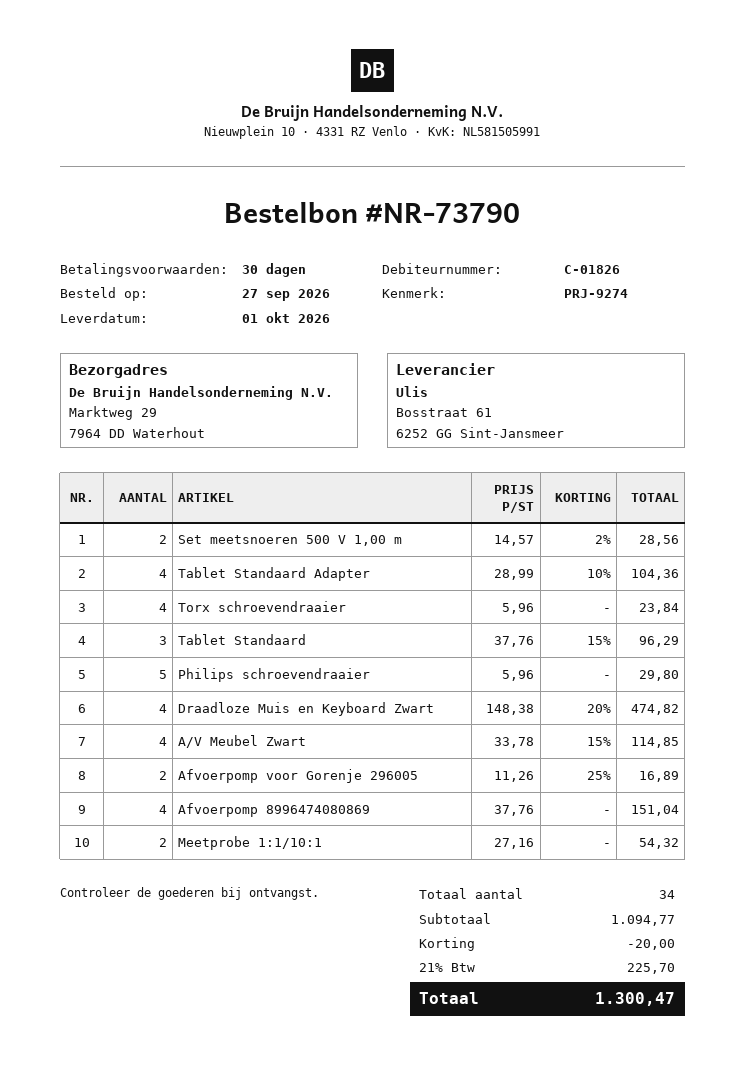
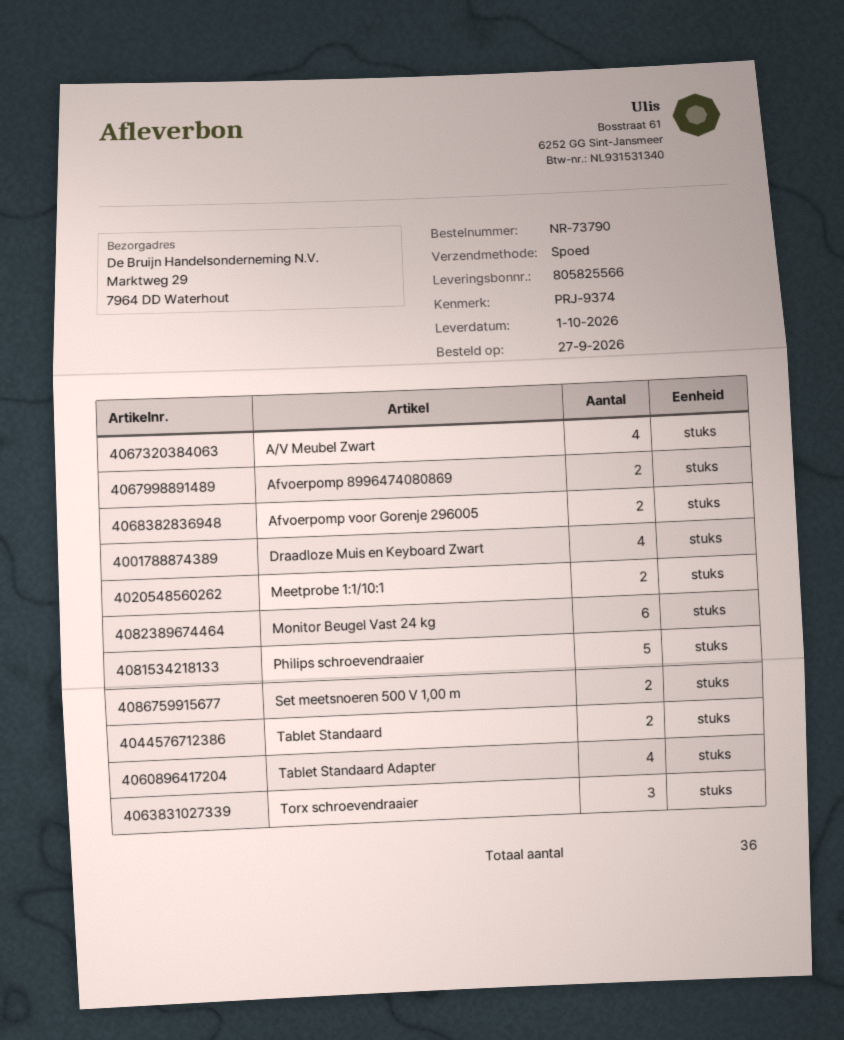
reference: PRJ-9274 -> PRJ-9374
Torx schroevendraaier: 4 -> 3
Tablet Standaard: 3 -> 2
Afvoerpomp 8996474080869: 4 -> 2
Monitor Beugel Vast 24 kg: none -> 6
total quantity: 34 -> 36

